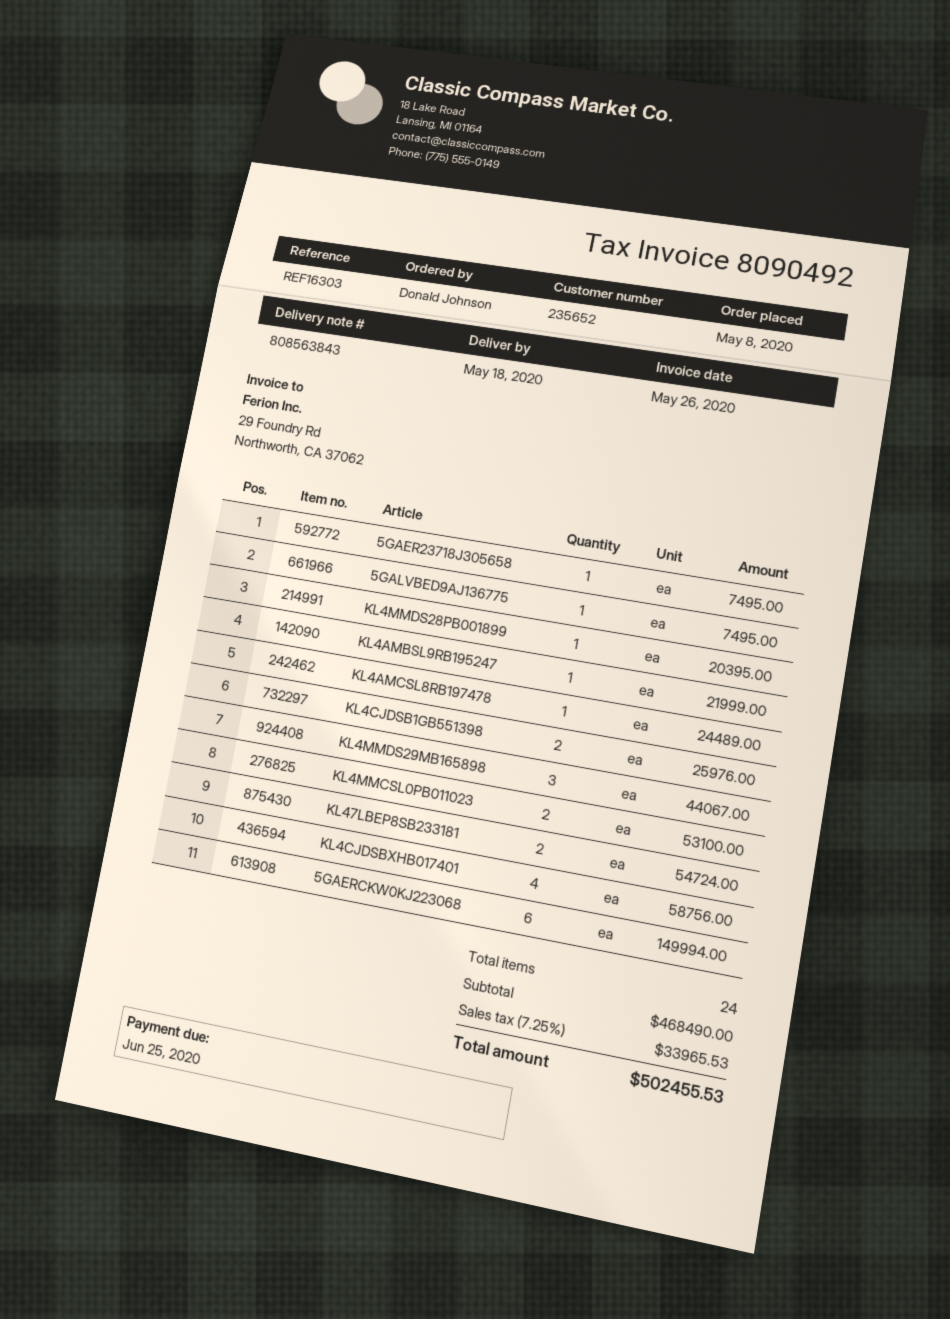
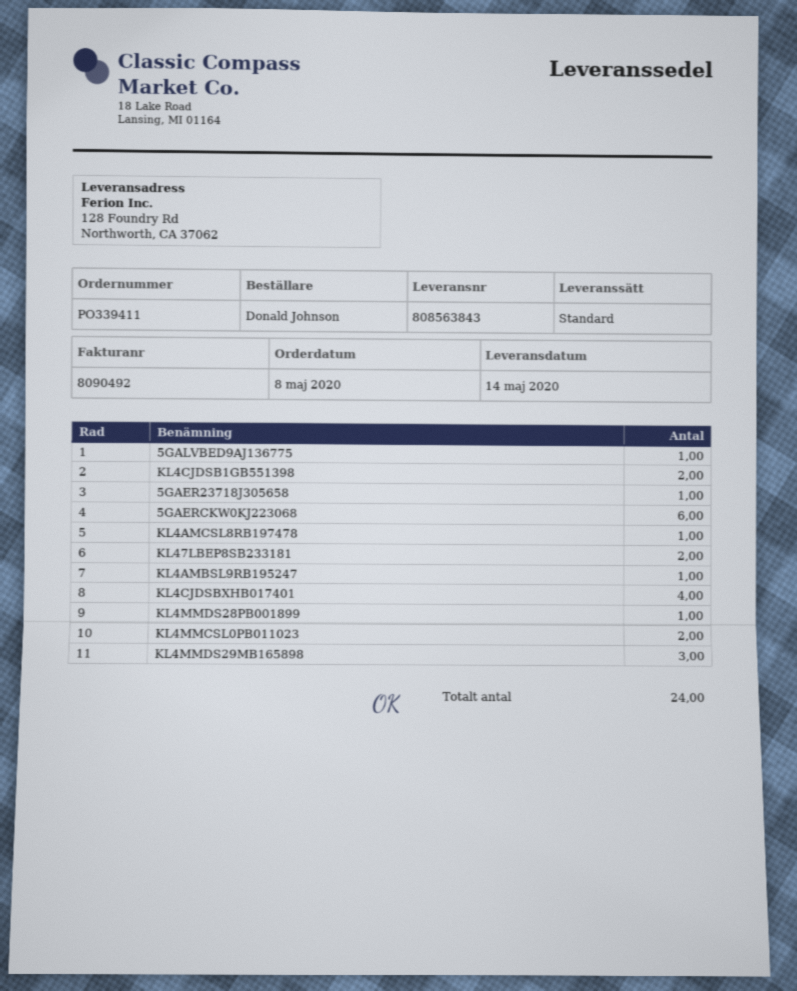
delivery date: 2020-05-18 -> 2020-05-14

